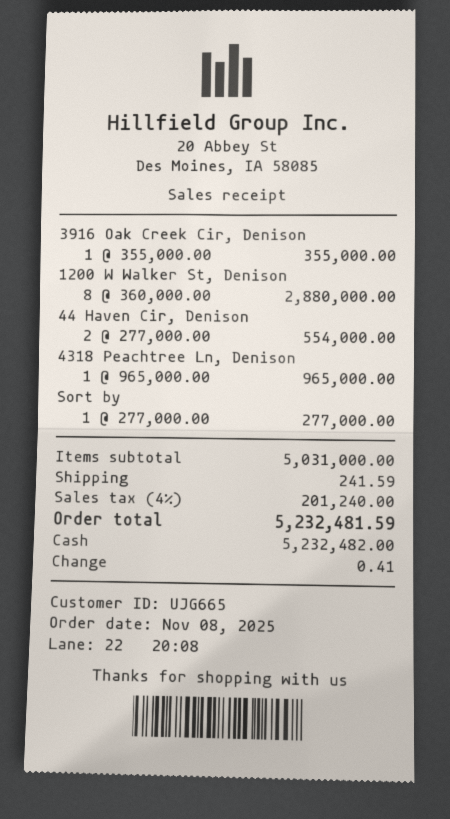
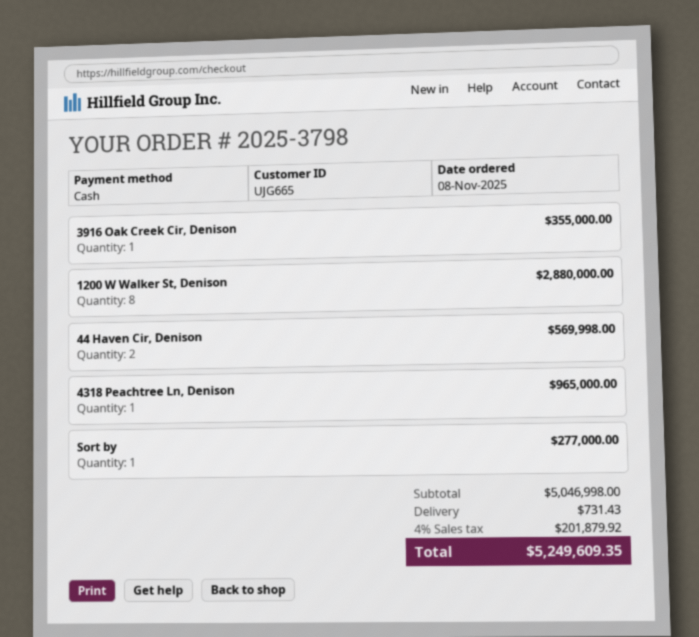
44 Haven Cir, Denison: 2 for 554000.00 -> 2 for 569998.00
subtotal: 5031000.00 -> 5046998.00
shipping: 241.59 -> 731.43
tax: 4% = 201240.00 -> 4% = 201879.92
total: 5232481.59 -> 5249609.35

